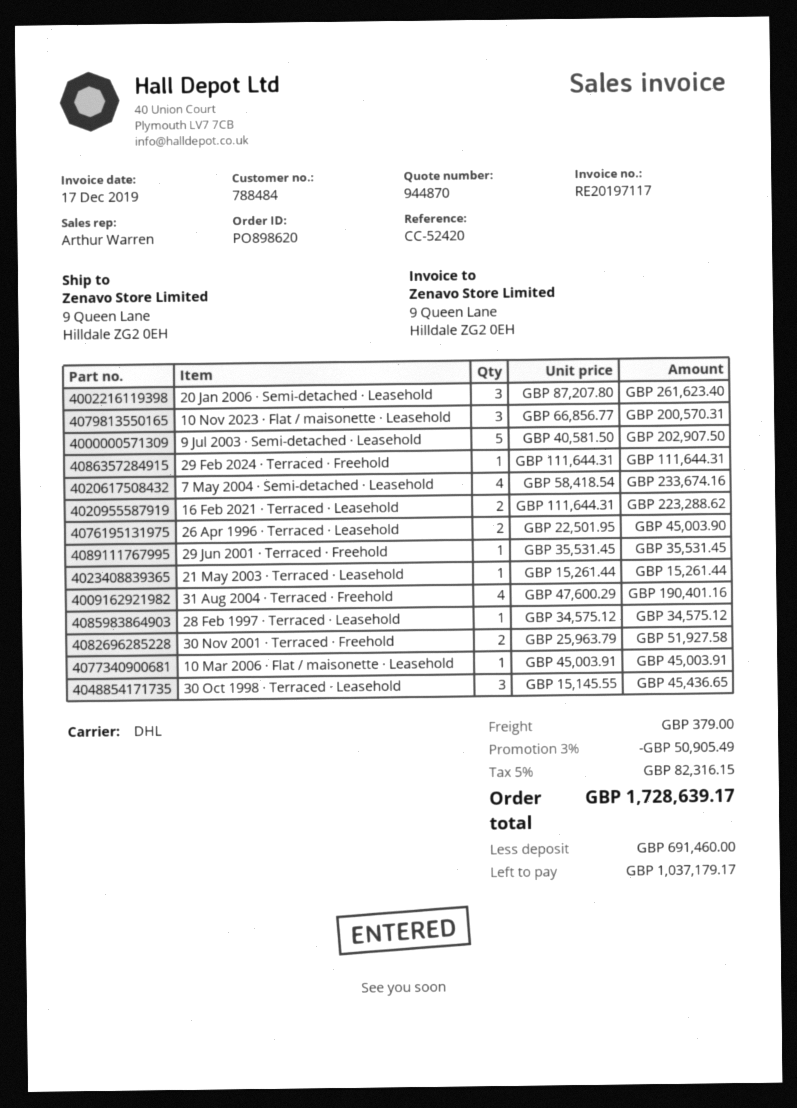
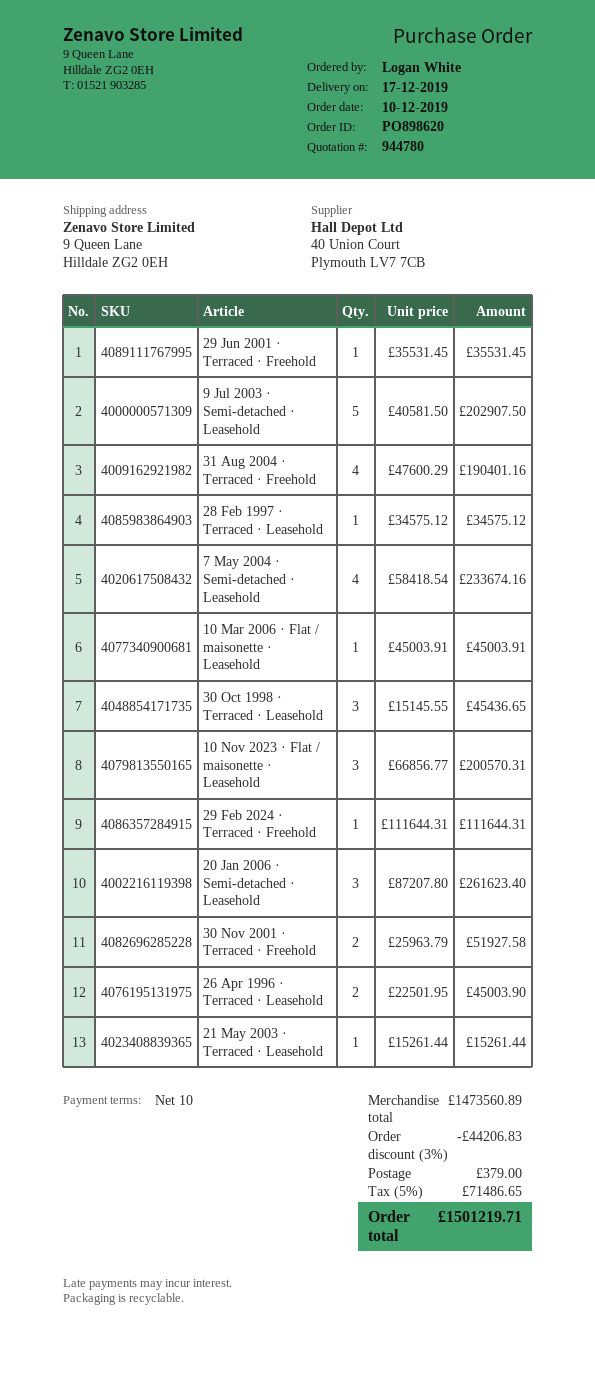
quote number: 944870 -> 944780
16 Feb 2021 · Terraced · Leasehold: 2 x 111644.31 = 223288.62 -> none
discount: 3% = 50905.49 -> 3% = 44206.83
tax: 5% = 82316.15 -> 5% = 71486.65
total: 1728639.17 -> 1501219.71

